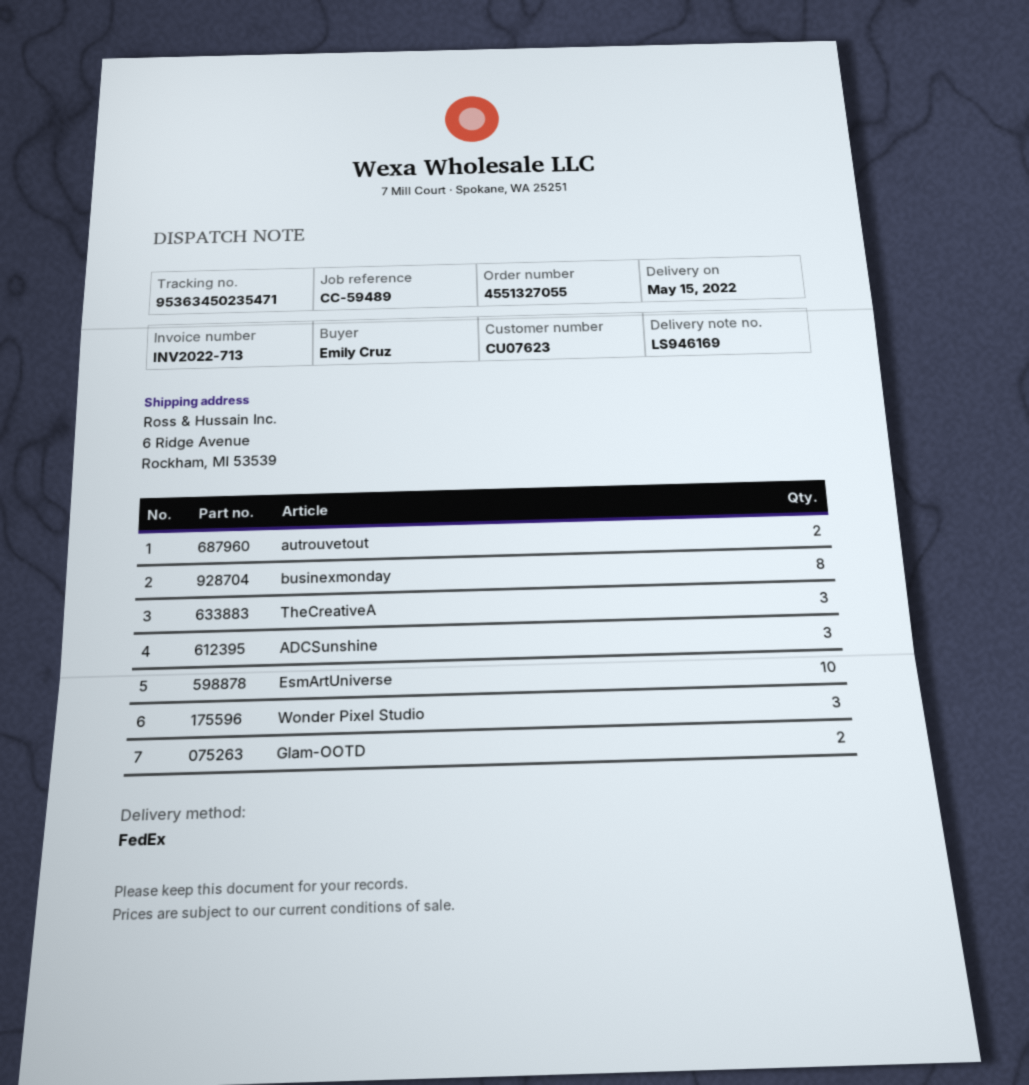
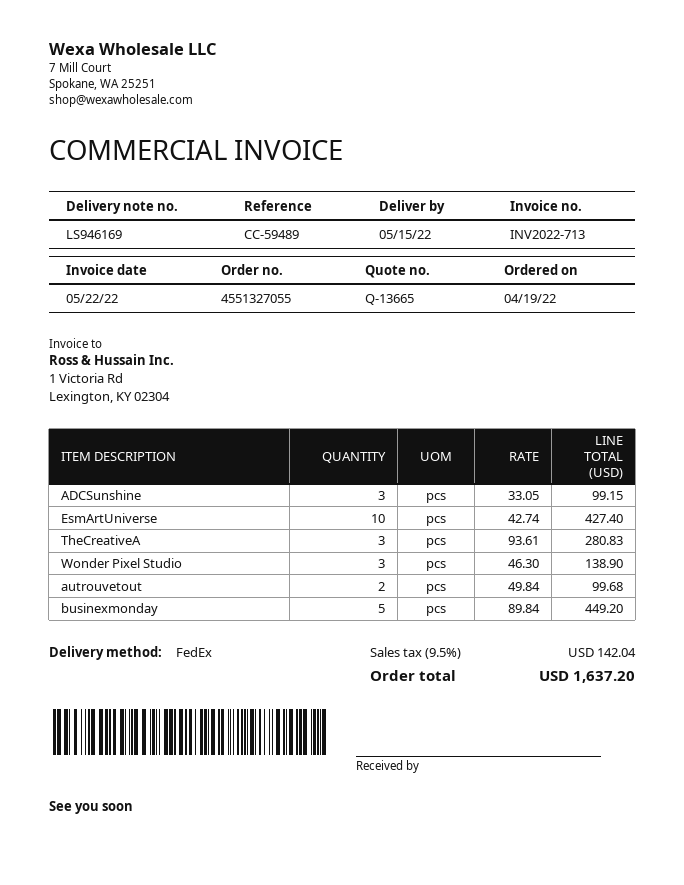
businexmonday: 8 -> 5
Glam-OOTD: 2 -> none

